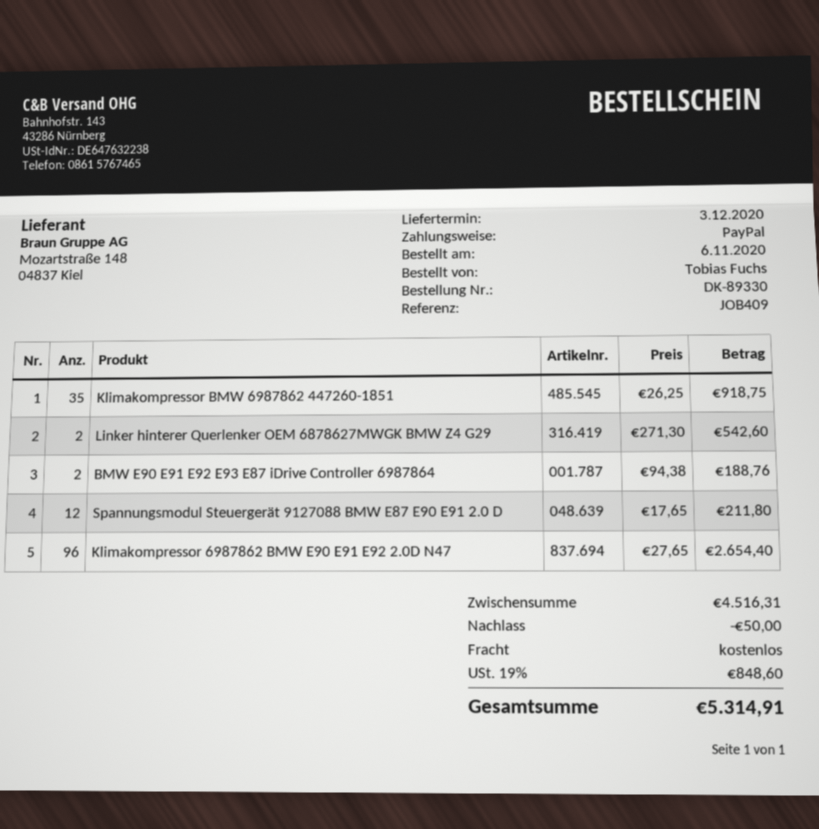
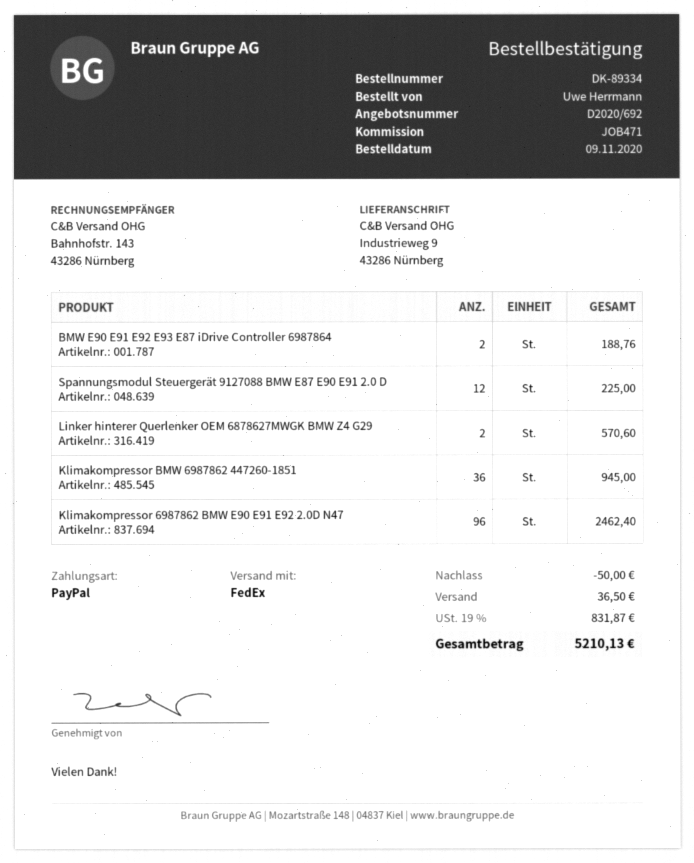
order number: DK-89330 -> DK-89334
order date: 2020-11-06 -> 2020-11-09
reference: JOB409 -> JOB471
ordered by: Tobias Fuchs -> Uwe Herrmann
Klimakompressor BMW 6987862 447260-1851: 35 for 918.75 -> 36 for 945.00
Linker hinterer Querlenker OEM 6878627MWGK BMW Z4 G29: 2 for 542.60 -> 2 for 570.60
Spannungsmodul Steuergerät 9127088 BMW E87 E90 E91 2.0 D: 12 for 211.80 -> 12 for 225.00
Klimakompressor 6987862 BMW E90 E91 E92 2.0D N47: 96 for 2654.40 -> 96 for 2462.40
shipping: 0.00 -> 36.50
tax: 19% = 848.60 -> 19% = 831.87
total: 5314.91 -> 5210.13

